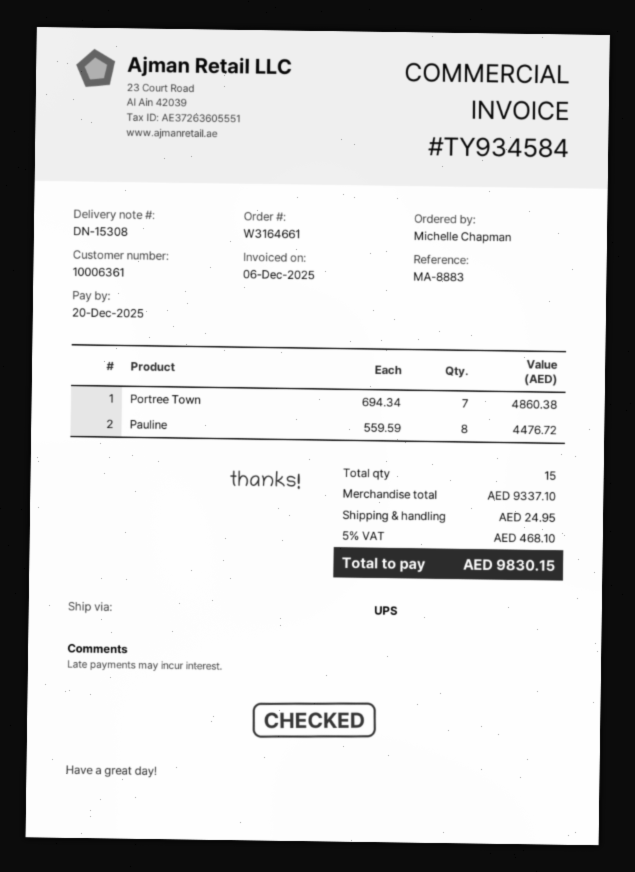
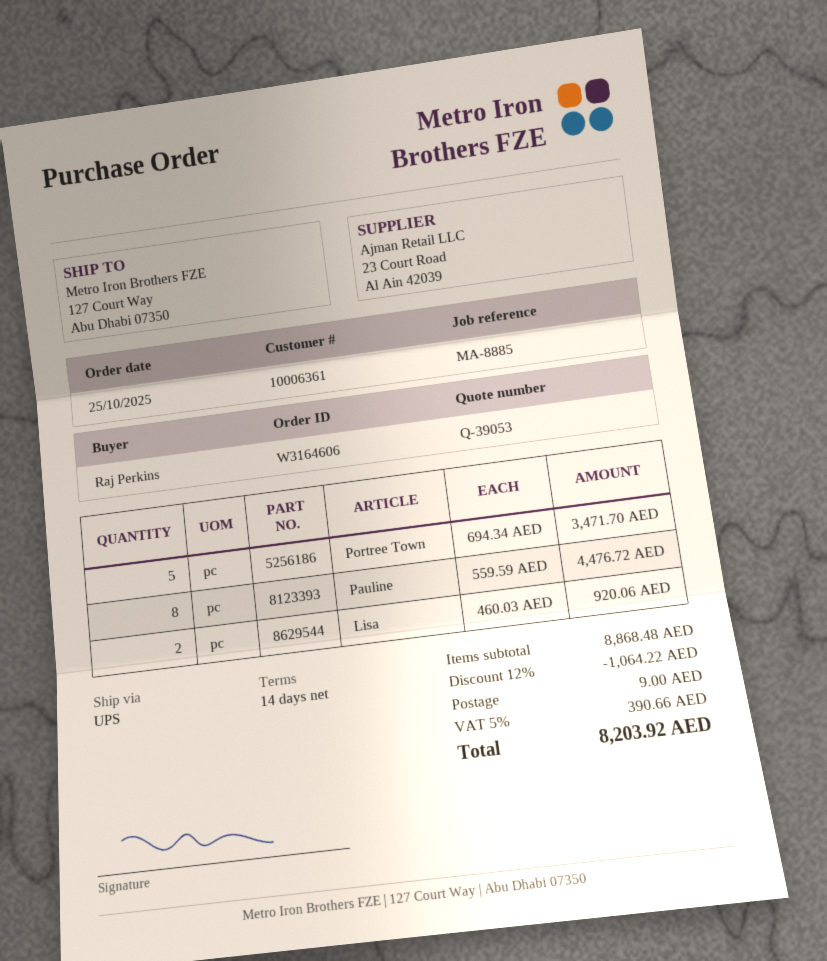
order number: W3164661 -> W3164606
reference: MA-8883 -> MA-8885
ordered by: Michelle Chapman -> Raj Perkins
Portree Town: 7 x 694.34 = 4860.38 -> 5 x 694.34 = 3471.70
Lisa: none -> 2 x 460.03 = 920.06
subtotal: 9337.10 -> 8868.48
discount: none -> 12% = 1064.22
shipping: 24.95 -> 9.00
tax: 5% = 468.10 -> 5% = 390.66
total: 9830.15 -> 8203.92

